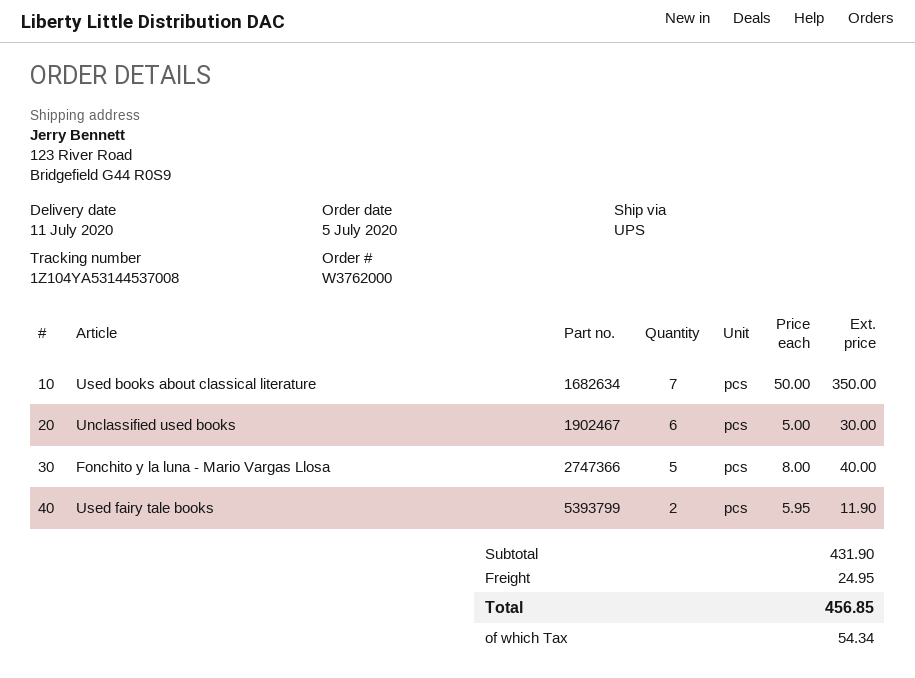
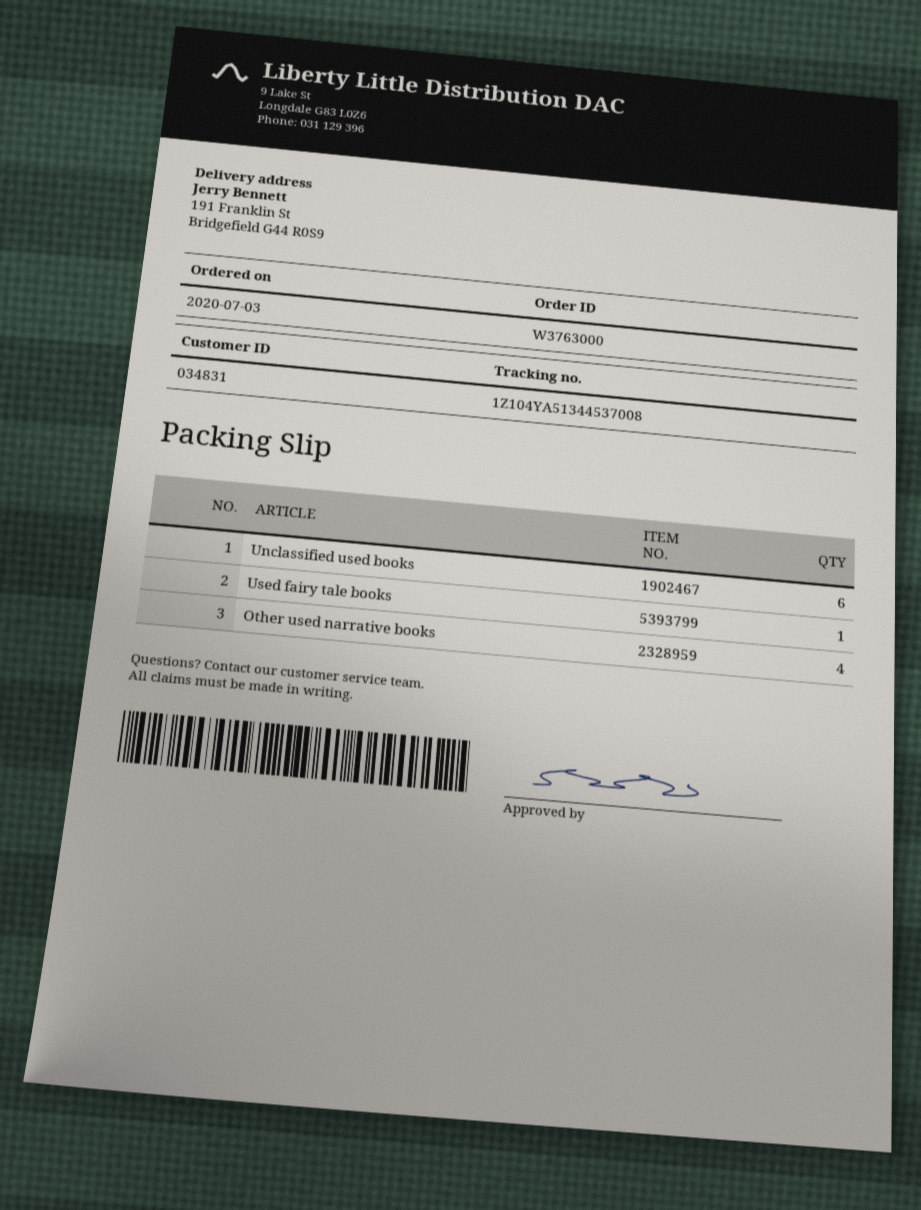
order number: W3762000 -> W3763000
order date: 2020-07-05 -> 2020-07-03
tracking number: 1Z104YA53144537008 -> 1Z104YA51344537008
ship to: 123 River Road, Bridgefield G44 R0S9 -> 191 Franklin St, Bridgefield G44 R0S9
Used books about classical literature: 7 -> none
Fonchito y la luna - Mario Vargas Llosa: 5 -> none
Used fairy tale books: 2 -> 1
Other used narrative books: none -> 4

